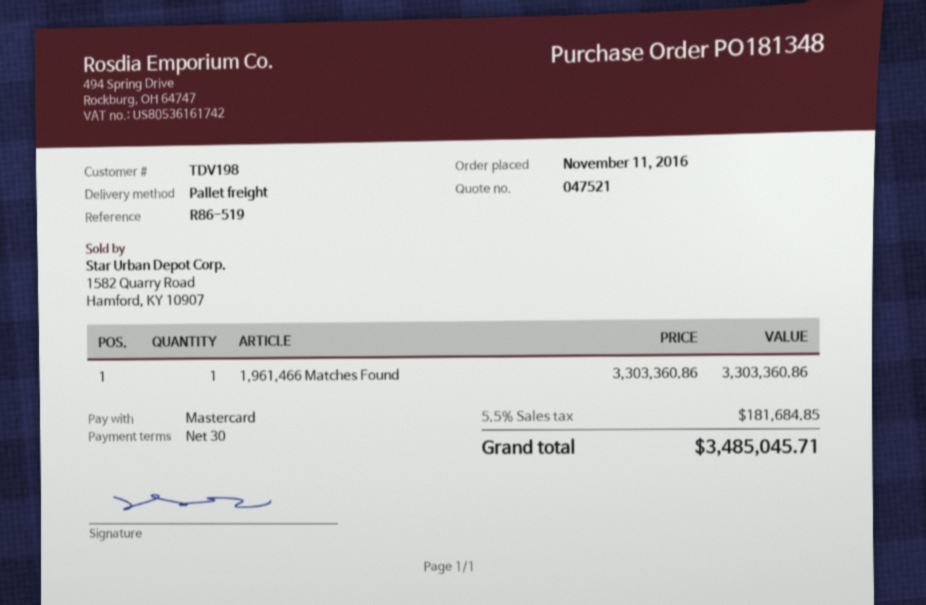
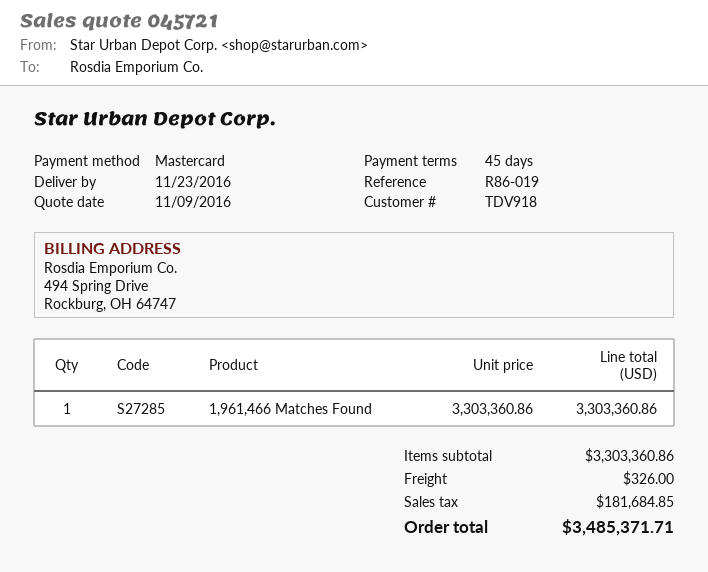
quote number: 047521 -> 045721
payment terms: 30 days -> 45 days
customer number: TDV198 -> TDV918
reference: R86-519 -> R86-019
shipping: none -> 326.00
total: 3485045.71 -> 3485371.71

